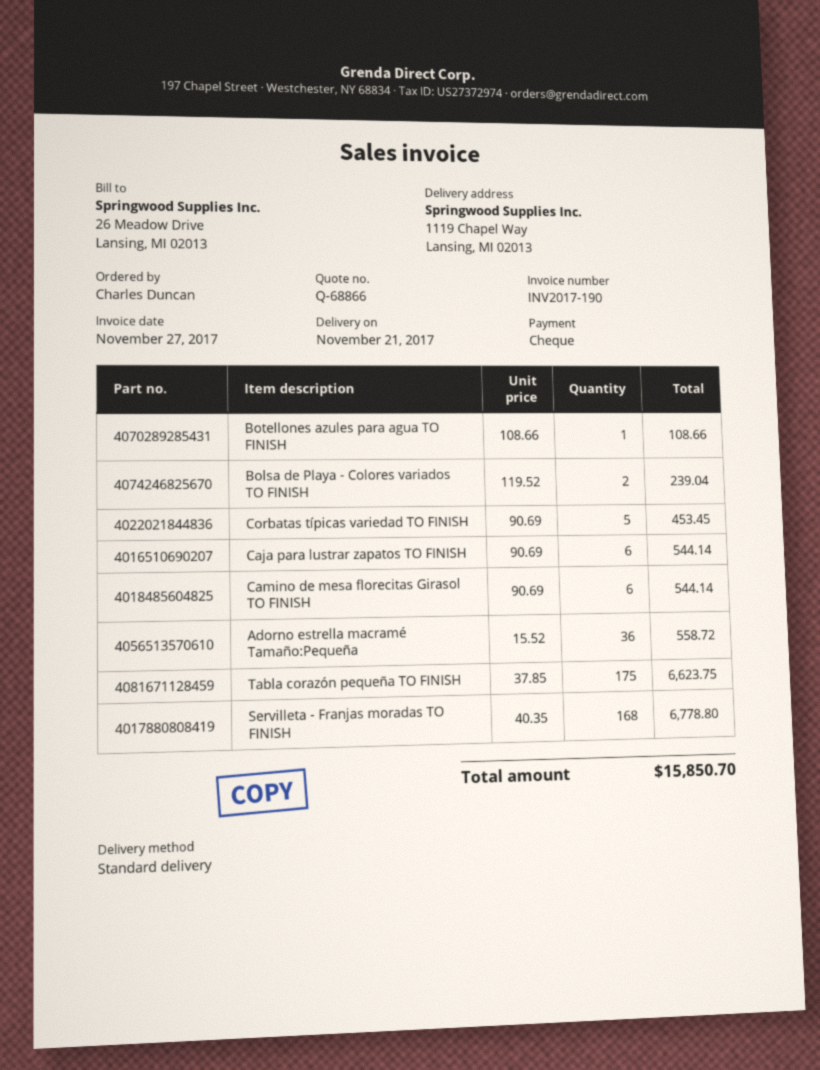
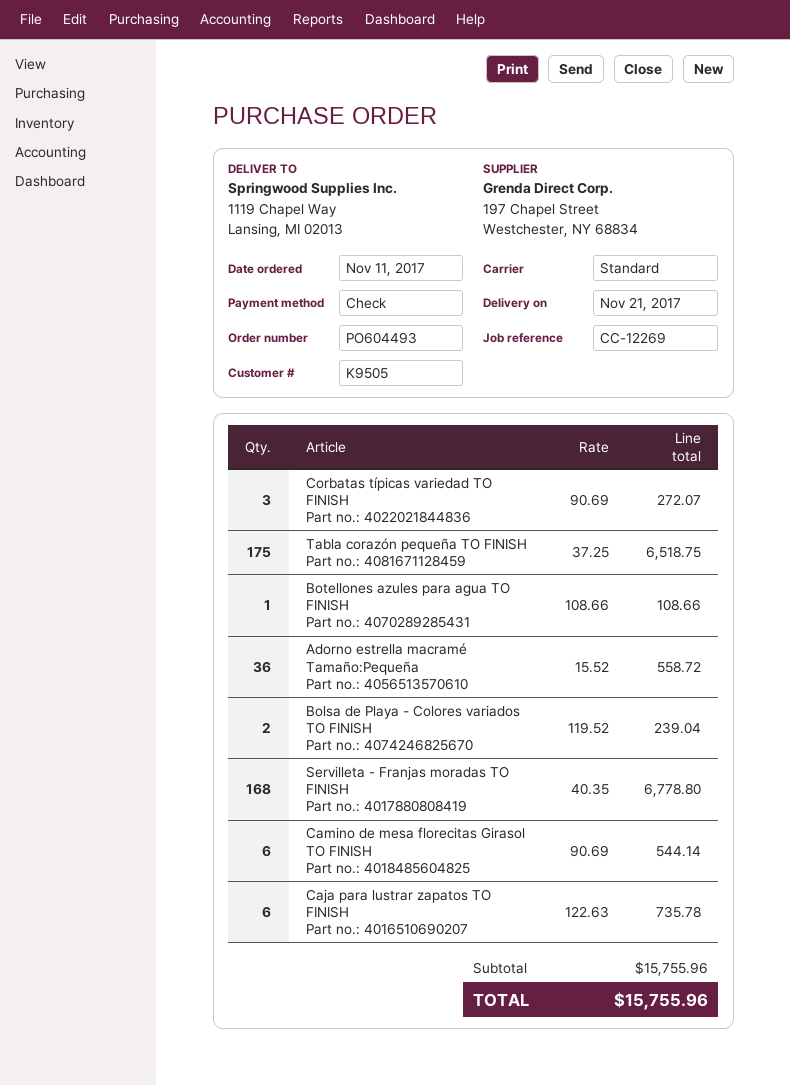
Corbatas típicas variedad TO FINISH: 5 x 90.69 = 453.45 -> 3 x 90.69 = 272.07
Caja para lustrar zapatos TO FINISH: 6 x 90.69 = 544.14 -> 6 x 122.63 = 735.78
Tabla corazón pequeña TO FINISH: 175 x 37.85 = 6623.75 -> 175 x 37.25 = 6518.75
total: 15850.70 -> 15755.96

